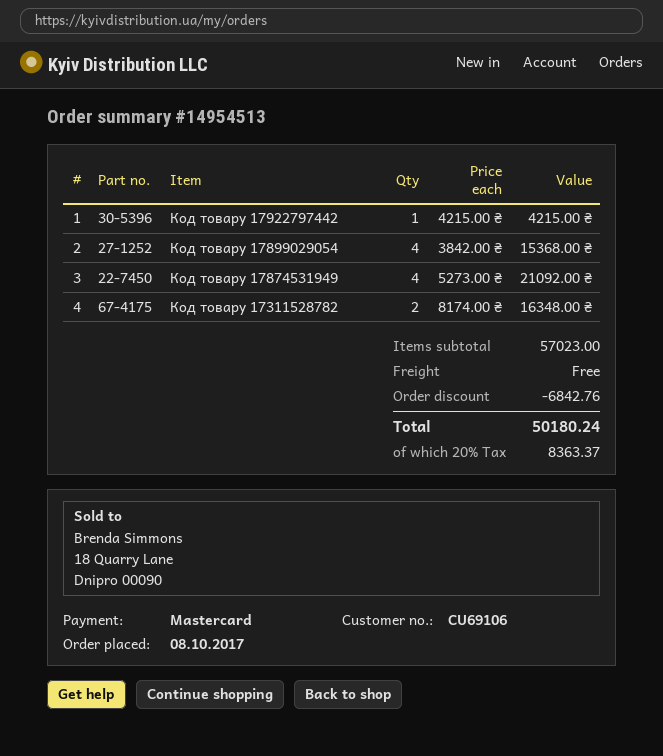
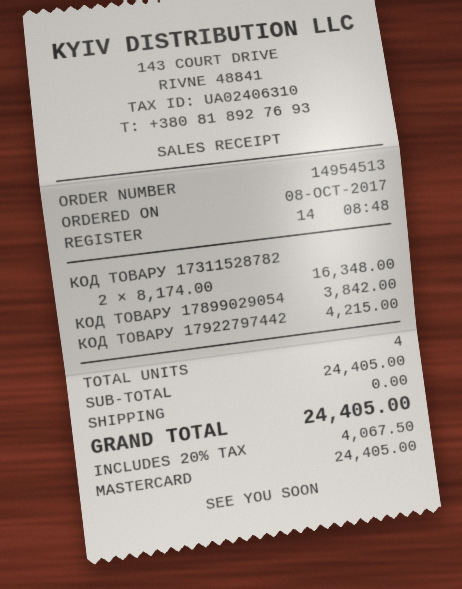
Код товару 17899029054: 4 x 3842.00 = 15368.00 -> 1 x 3842.00 = 3842.00
Код товару 17874531949: 4 x 5273.00 = 21092.00 -> none
subtotal: 57023.00 -> 24405.00
discount: 6842.76 -> none
tax: 20% = 8363.37 -> 20% = 4067.50
total: 50180.24 -> 24405.00

